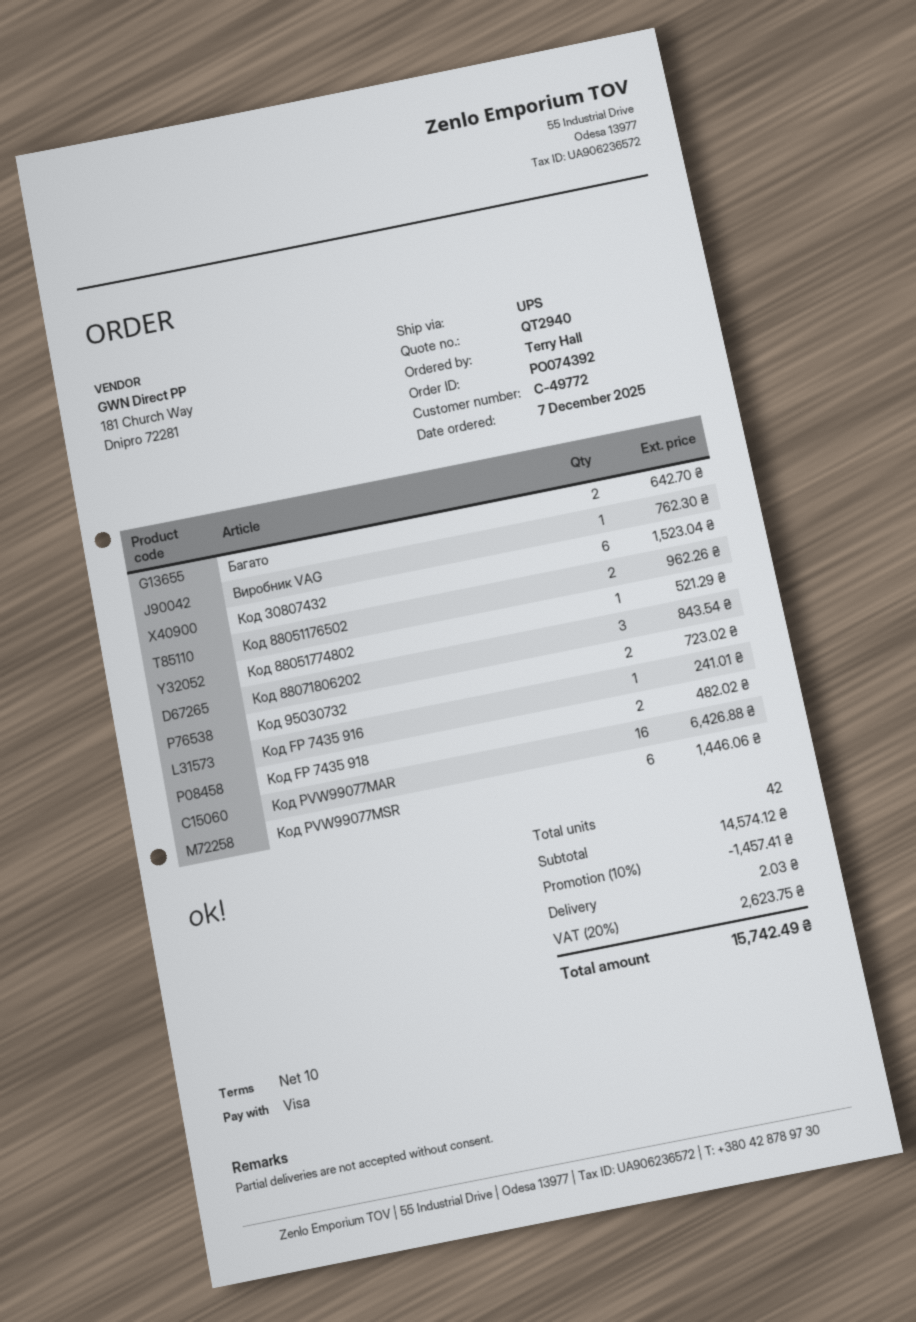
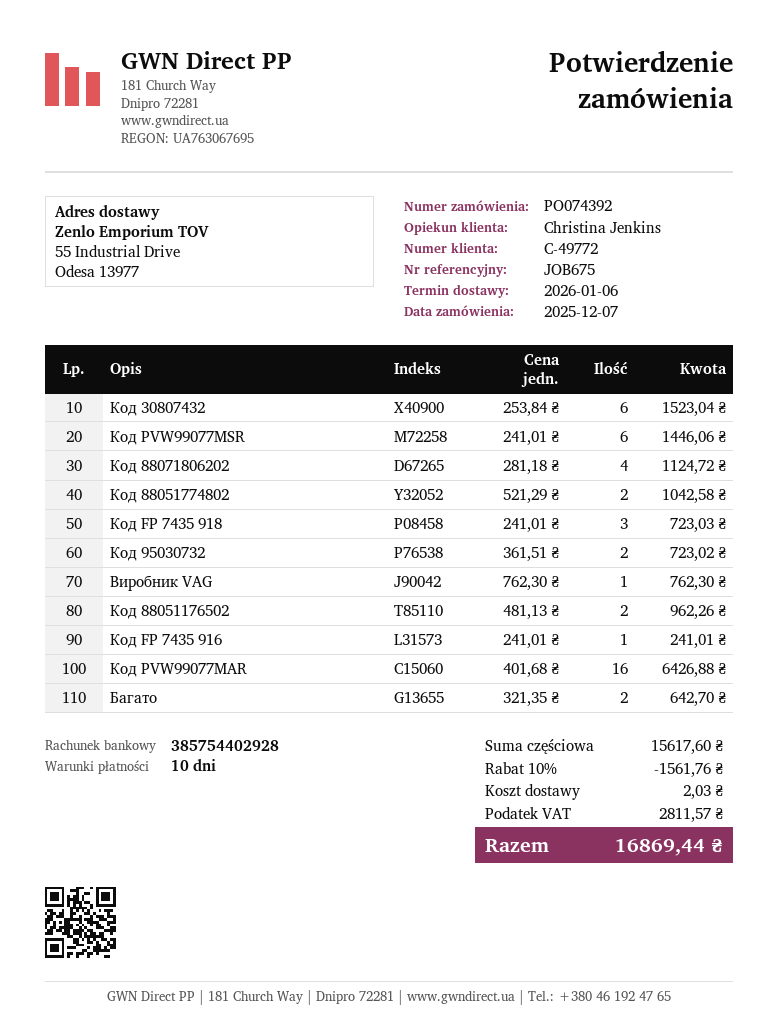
Код 88051774802: 1 for 521.29 -> 2 for 1042.58
Код 88071806202: 3 for 843.54 -> 4 for 1124.72
Код FP 7435 918: 2 for 482.02 -> 3 for 723.03
subtotal: 14574.12 -> 15617.60
discount: 10% = 1457.41 -> 10% = 1561.76
tax: 2623.75 -> 2811.57
total: 15742.49 -> 16869.44

